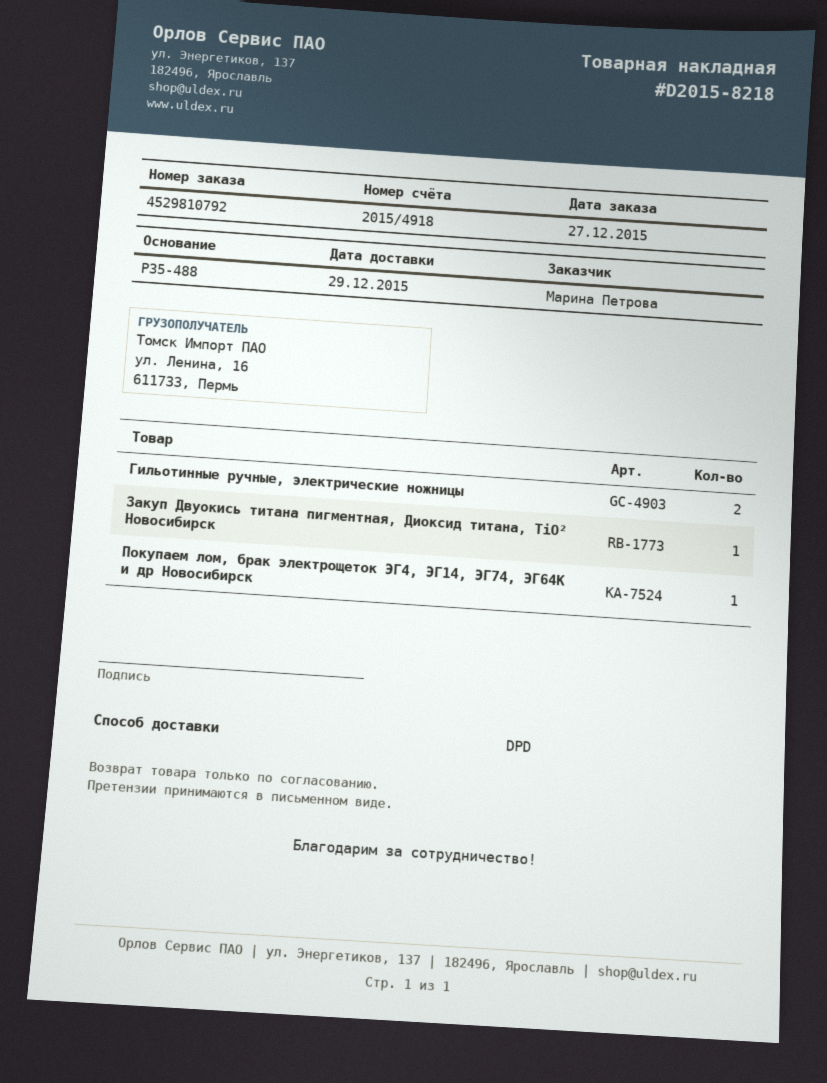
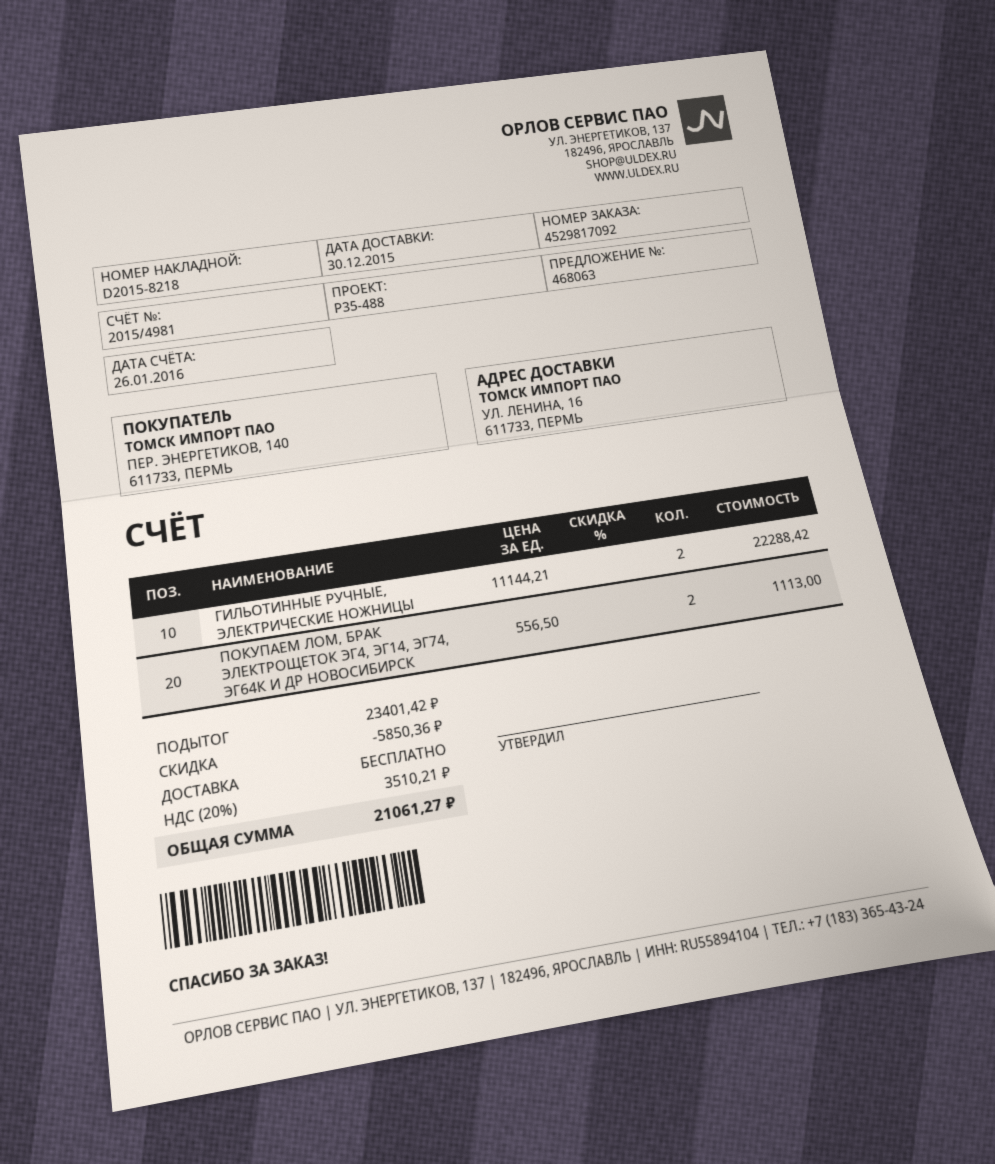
order number: 4529810792 -> 4529817092
delivery date: 2015-12-29 -> 2015-12-30
invoice number: 2015/4918 -> 2015/4981
Закуп Двуокись титана пигментная, Диоксид титана, TiO² Новосибирск: 1 -> none
Покупаем лом, брак электрощеток ЭГ4, ЭГ14, ЭГ74, ЭГ64К и др Новосибирск: 1 -> 2

